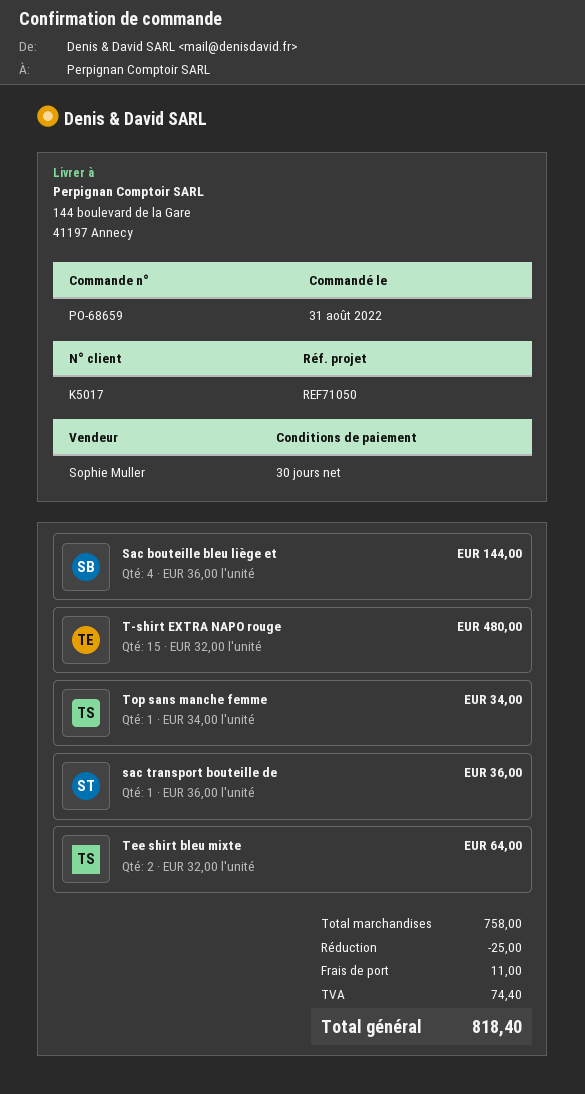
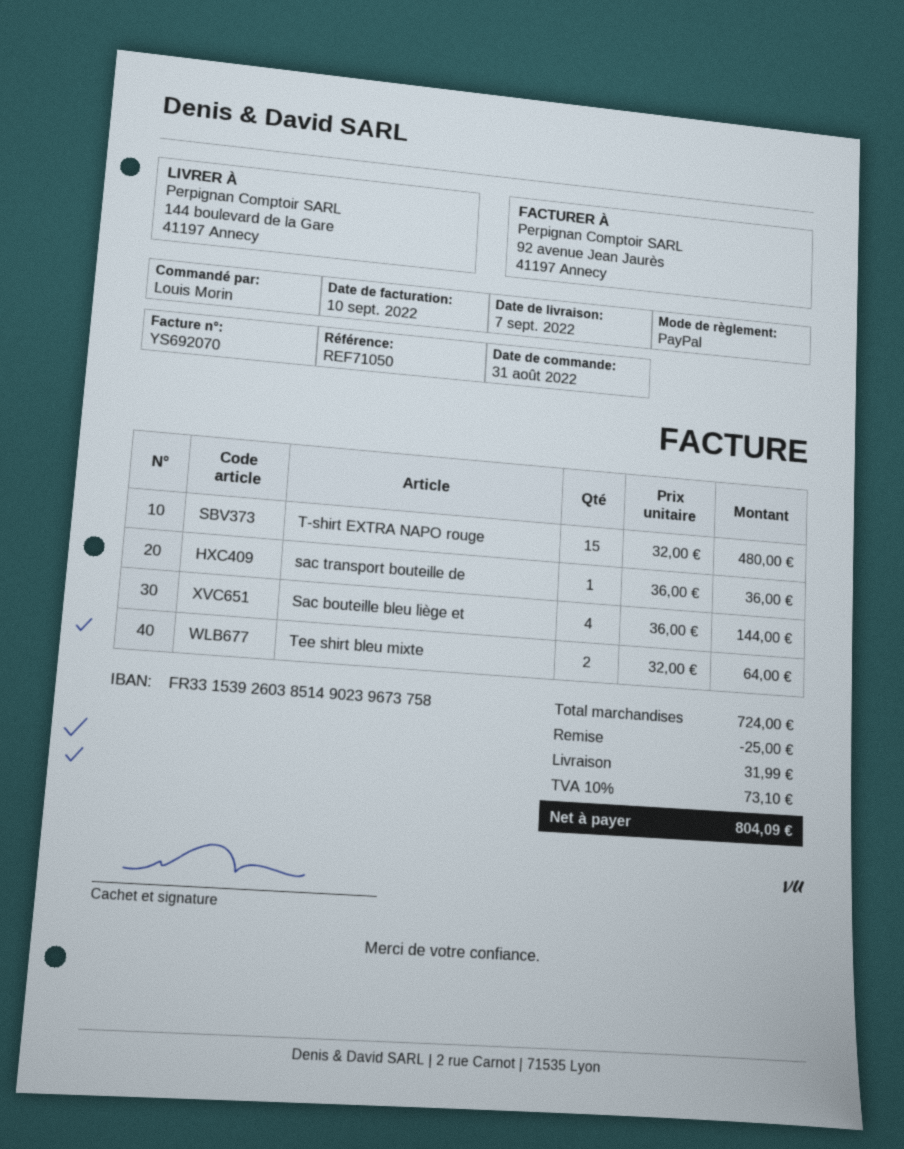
Top sans manche femme: 1 x 34.00 = 34.00 -> none
subtotal: 758.00 -> 724.00
shipping: 11.00 -> 31.99
tax: 74.40 -> 73.10
total: 818.40 -> 804.09

